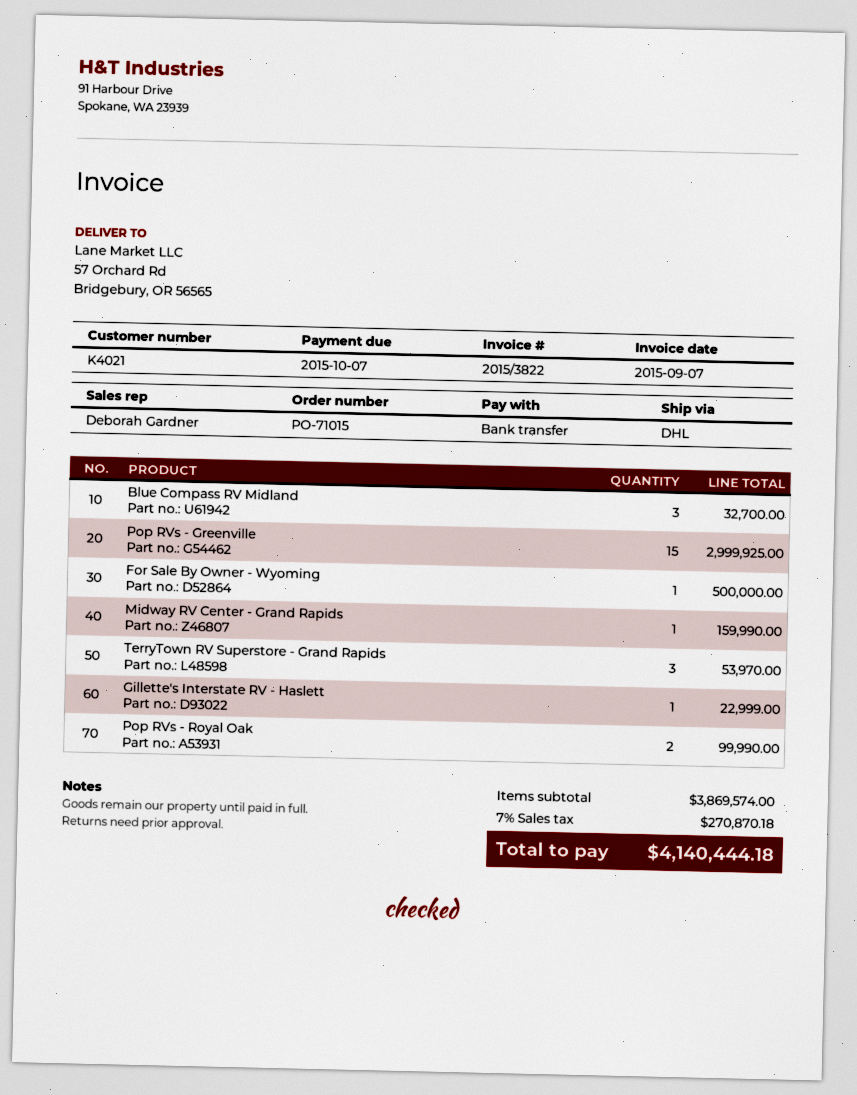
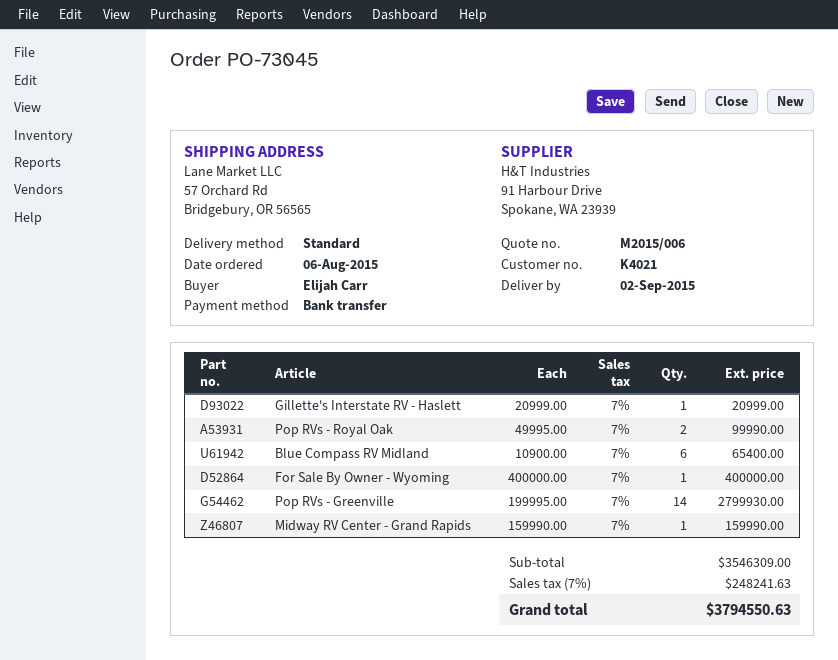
order number: PO-71015 -> PO-73045
shipping method: DHL -> standard
Blue Compass RV Midland: 3 for 32700.00 -> 6 for 65400.00
Pop RVs - Greenville: 15 for 2999925.00 -> 14 for 2799930.00
For Sale By Owner - Wyoming: 1 for 500000.00 -> 1 for 400000.00
TerryTown RV Superstore - Grand Rapids: 3 for 53970.00 -> none
Gillette's Interstate RV - Haslett: 1 for 22999.00 -> 1 for 20999.00
subtotal: 3869574.00 -> 3546309.00
tax: 7% = 270870.18 -> 7% = 248241.63
total: 4140444.18 -> 3794550.63

